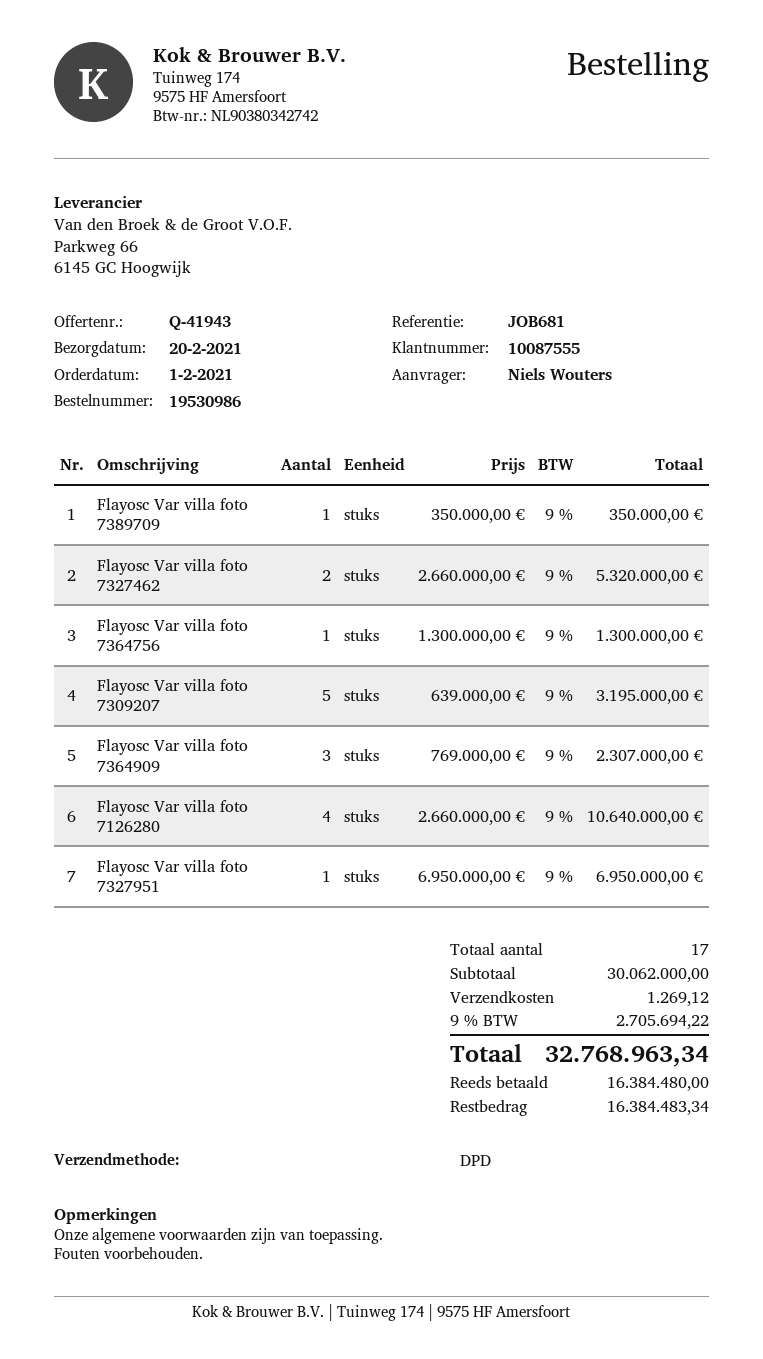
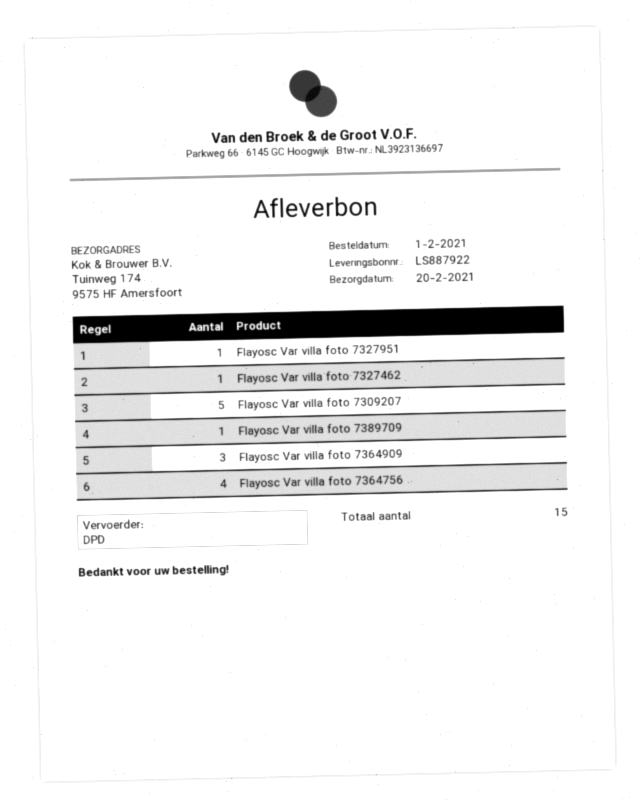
Flayosc Var villa foto 7327462: 2 -> 1
Flayosc Var villa foto 7364756: 1 -> 4
Flayosc Var villa foto 7126280: 4 -> none
total quantity: 17 -> 15

